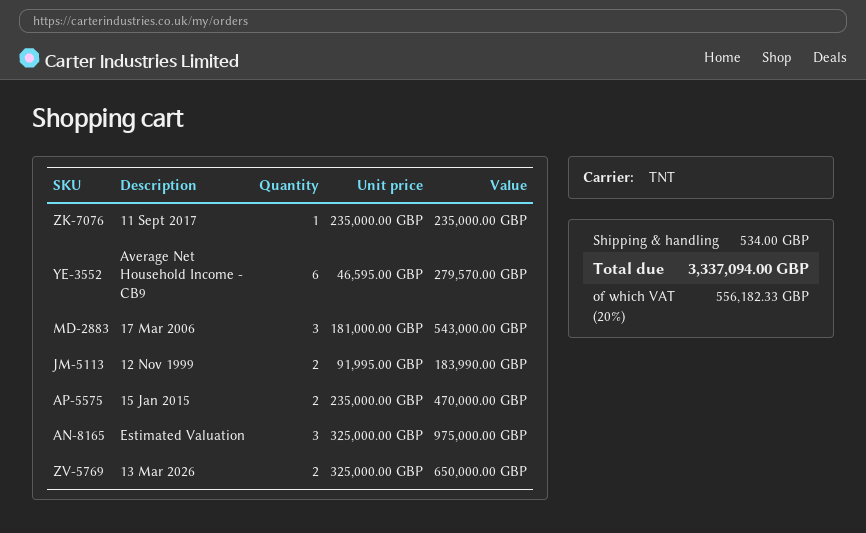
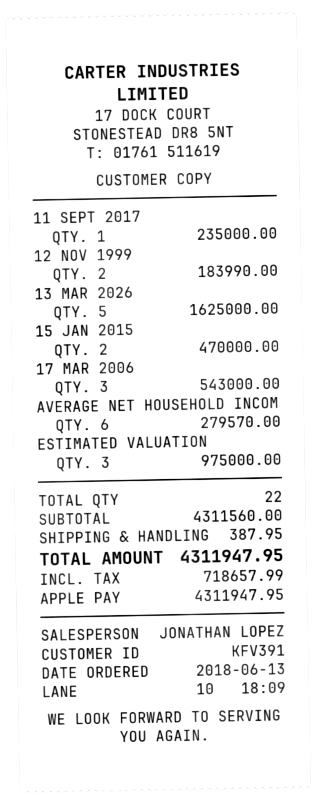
13 Mar 2026: 2 for 650000.00 -> 5 for 1625000.00
shipping: 534.00 -> 387.95
tax: 556182.33 -> 718657.99
total: 3337094.00 -> 4311947.95

